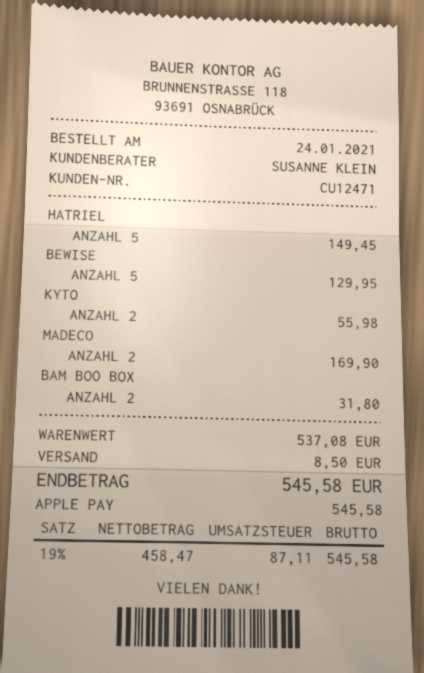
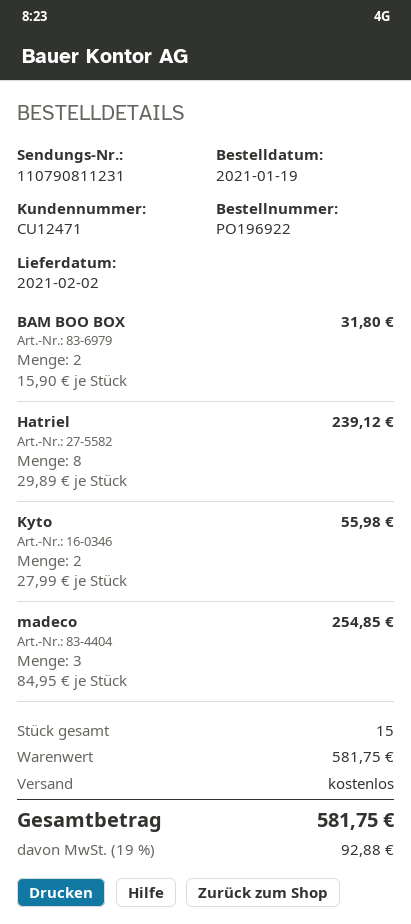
order date: 2021-01-24 -> 2021-01-19
HATRIEL: 5 for 149.45 -> 8 for 239.12
BEWISE: 5 for 129.95 -> none
MADECO: 2 for 169.90 -> 3 for 254.85
subtotal: 537.08 -> 581.75
shipping: 8.50 -> 0.00
tax: 19% = 87.11 -> 19% = 92.88
total: 545.58 -> 581.75

